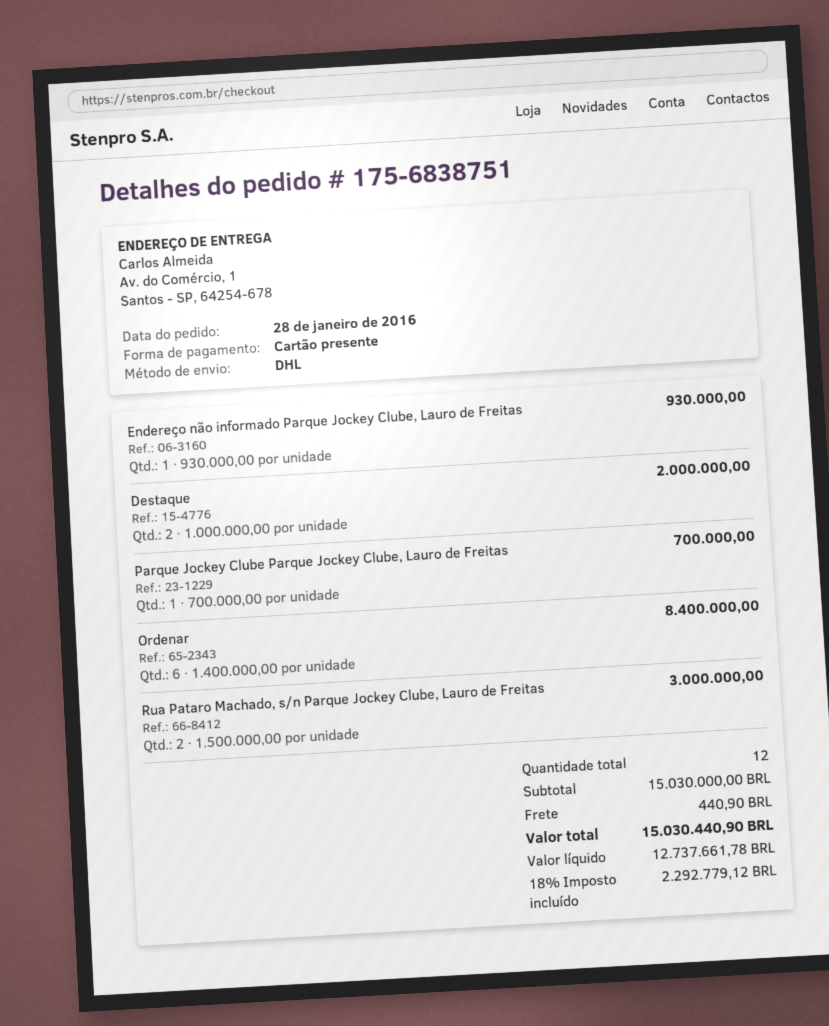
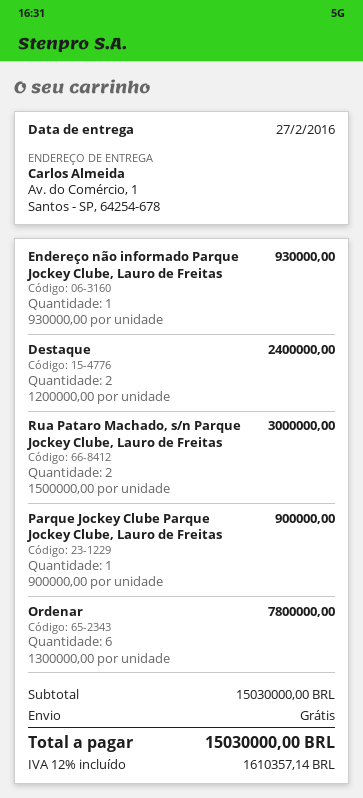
Destaque: 2 x 1000000.00 = 2000000.00 -> 2 x 1200000.00 = 2400000.00
Parque Jockey Clube Parque Jockey Clube, Lauro de Freitas: 1 x 700000.00 = 700000.00 -> 1 x 900000.00 = 900000.00
Ordenar: 6 x 1400000.00 = 8400000.00 -> 6 x 1300000.00 = 7800000.00
shipping: 440.90 -> 0.00
tax: 18% = 2292779.12 -> 12% = 1610357.14
total: 15030440.90 -> 15030000.00

